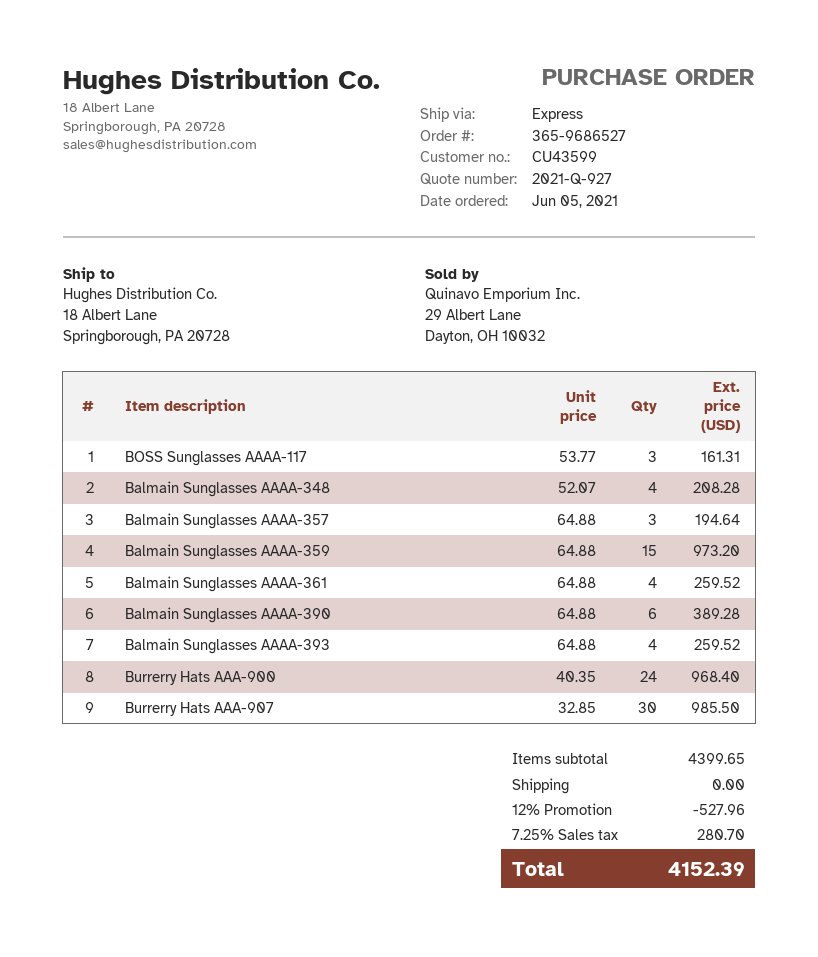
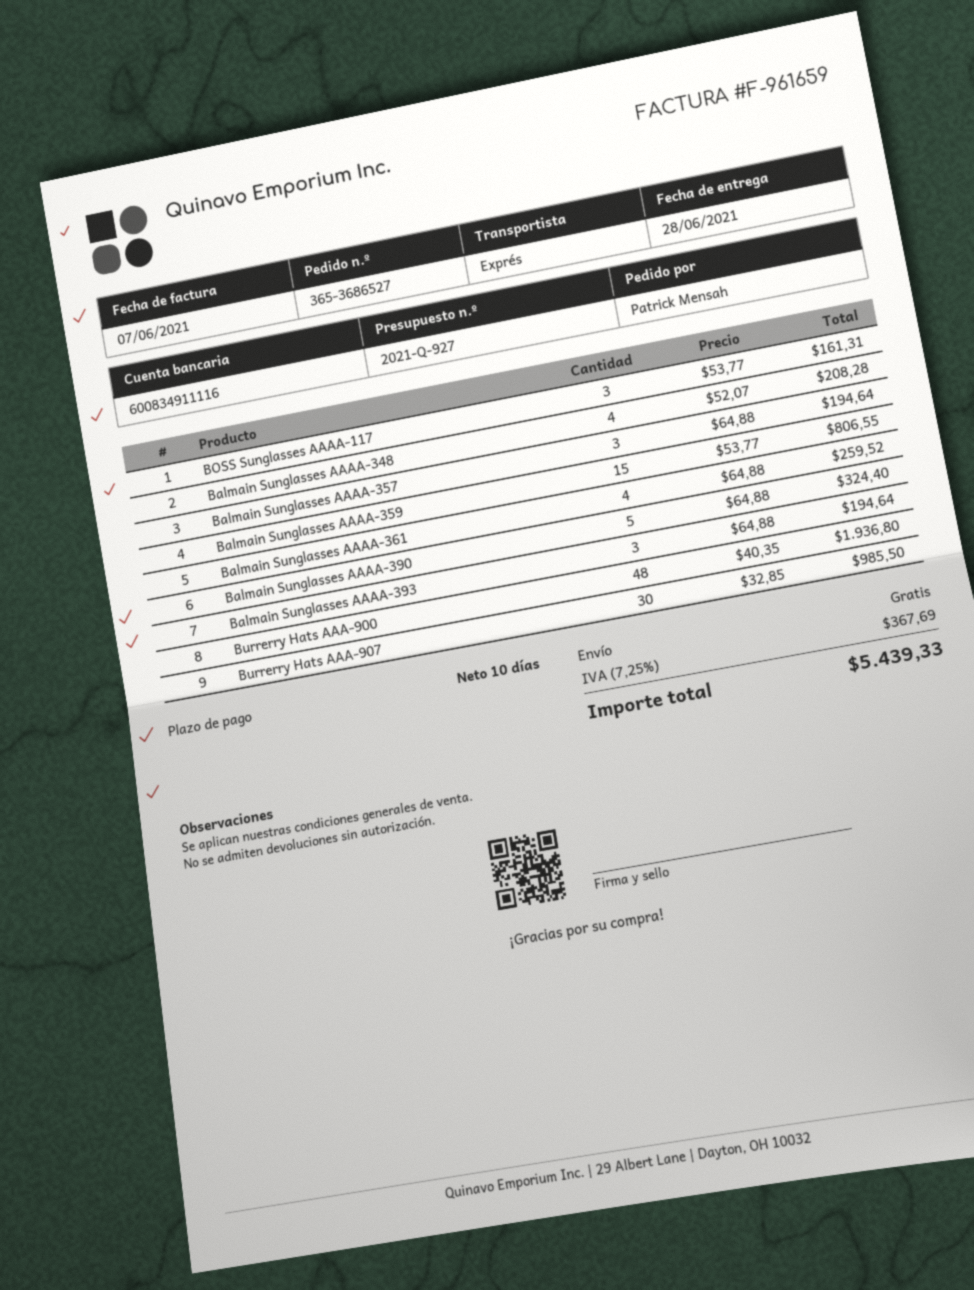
order number: 365-9686527 -> 365-3686527
Balmain Sunglasses AAAA-359: 15 x 64.88 = 973.20 -> 15 x 53.77 = 806.55
Balmain Sunglasses AAAA-390: 6 x 64.88 = 389.28 -> 5 x 64.88 = 324.40
Balmain Sunglasses AAAA-393: 4 x 64.88 = 259.52 -> 3 x 64.88 = 194.64
Burrerry Hats AAA-900: 24 x 40.35 = 968.40 -> 48 x 40.35 = 1936.80
discount: 12% = 527.96 -> none
tax: 7.25% = 280.70 -> 7.25% = 367.69
total: 4152.39 -> 5439.33

